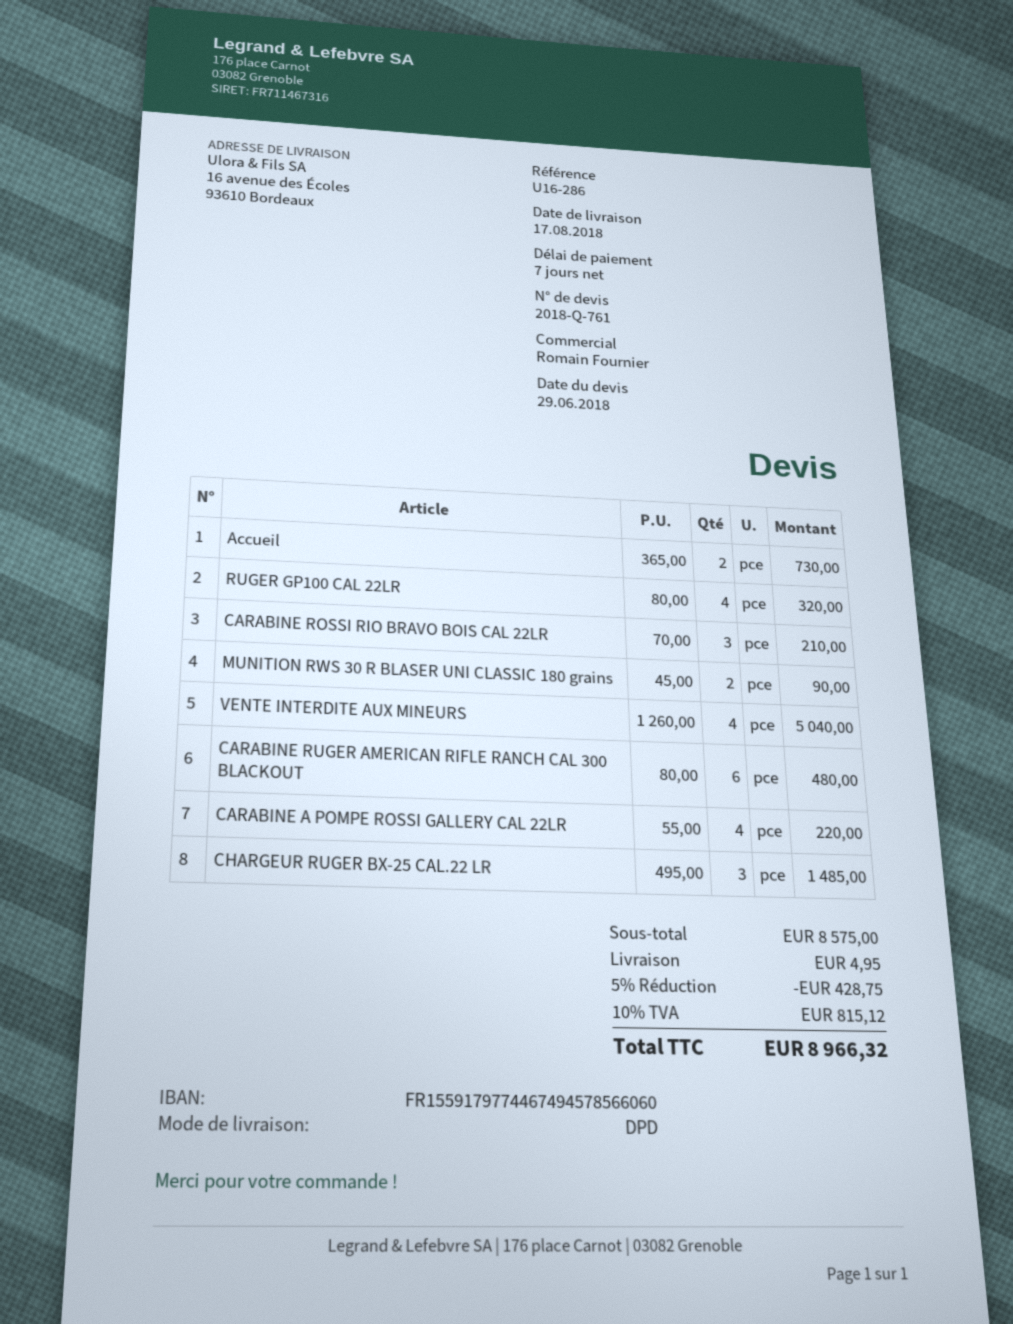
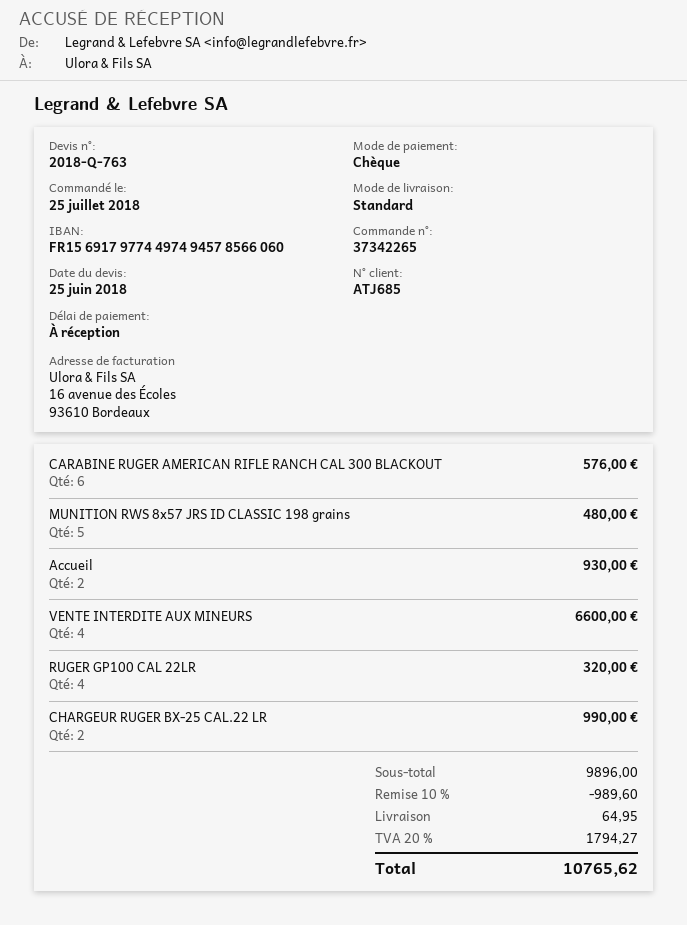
quote number: 2018-Q-761 -> 2018-Q-763
quote date: 2018-06-29 -> 2018-06-25
payment terms: 7 days -> on receipt
bank account: FR1559179774467494578566060 -> FR1569179774497494578566060
shipping method: DPD -> standard
Accueil: 2 for 730.00 -> 2 for 930.00
CARABINE ROSSI RIO BRAVO BOIS CAL 22LR: 3 for 210.00 -> none
MUNITION RWS 30 R BLASER UNI CLASSIC 180 grains: 2 for 90.00 -> none
VENTE INTERDITE AUX MINEURS: 4 for 5040.00 -> 4 for 6600.00
CARABINE RUGER AMERICAN RIFLE RANCH CAL 300 BLACKOUT: 6 for 480.00 -> 6 for 576.00
CARABINE A POMPE ROSSI GALLERY CAL 22LR: 4 for 220.00 -> none
CHARGEUR RUGER BX-25 CAL.22 LR: 3 for 1485.00 -> 2 for 990.00
MUNITION RWS 8x57 JRS ID CLASSIC 198 grains: none -> 5 for 480.00
subtotal: 8575.00 -> 9896.00
discount: 5% = 428.75 -> 10% = 989.60
shipping: 4.95 -> 64.95
tax: 10% = 815.12 -> 20% = 1794.27
total: 8966.32 -> 10765.62

